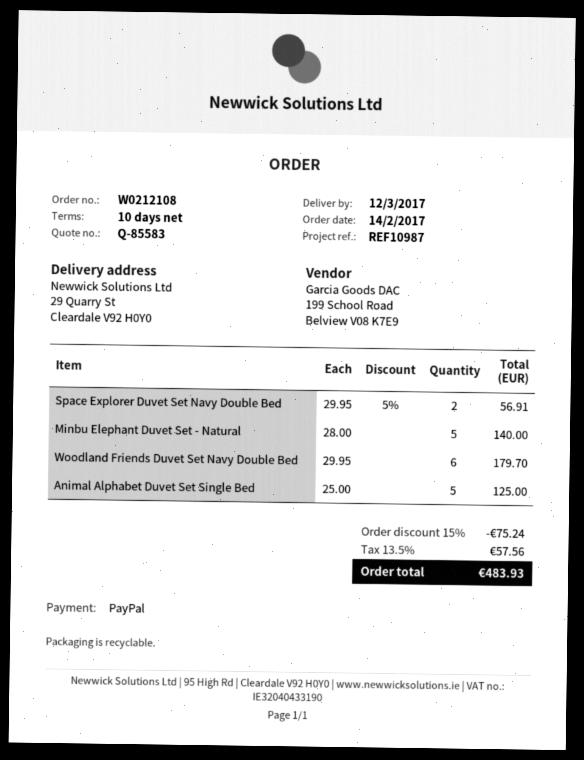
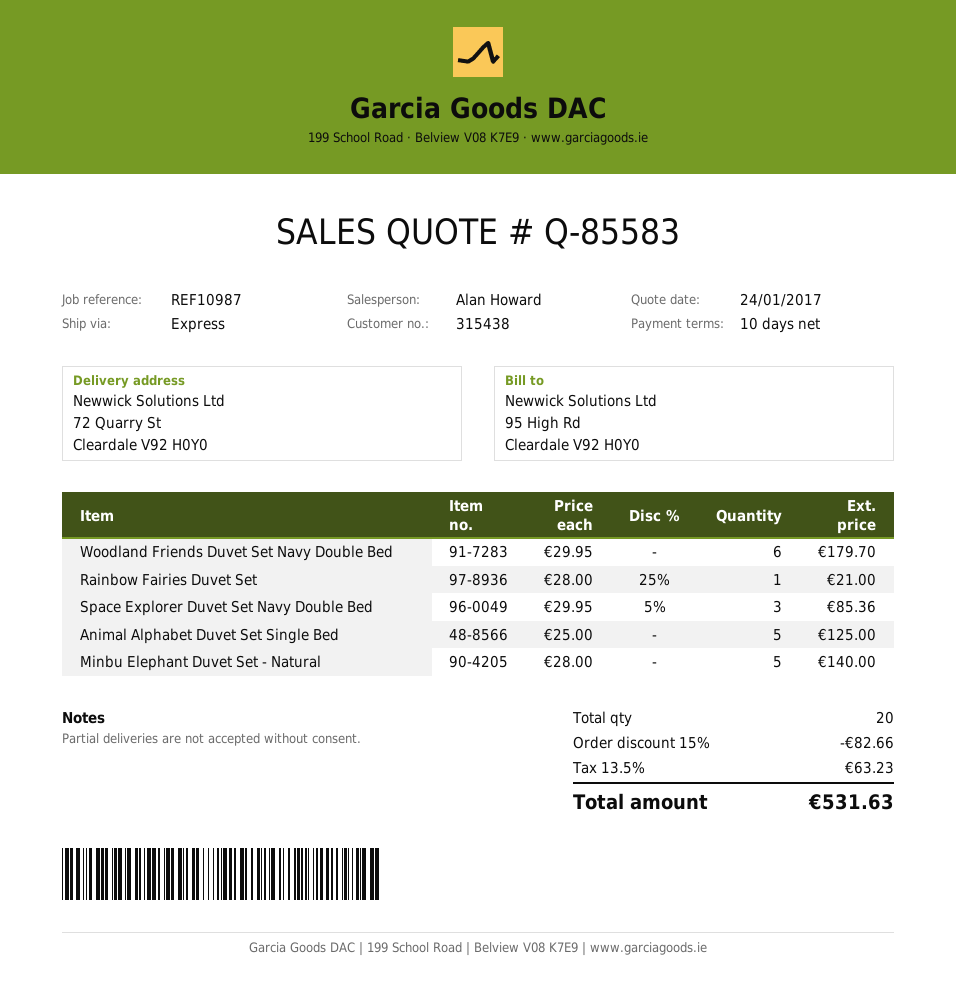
ship to: 29 Quarry St, Cleardale V92 H0Y0 -> 72 Quarry St, Cleardale V92 H0Y0
Space Explorer Duvet Set Navy Double Bed: 2 x 29.95 - 5% = 56.91 -> 3 x 29.95 - 5% = 85.36
Rainbow Fairies Duvet Set: none -> 1 x 28.00 - 25% = 21.00
discount: 15% = 75.24 -> 15% = 82.66
tax: 13.5% = 57.56 -> 13.5% = 63.23
total: 483.93 -> 531.63

